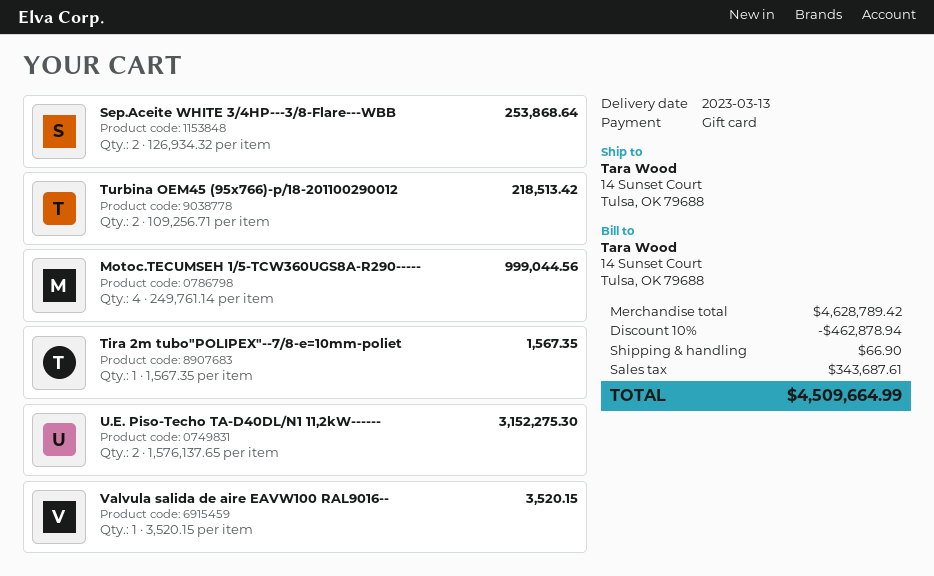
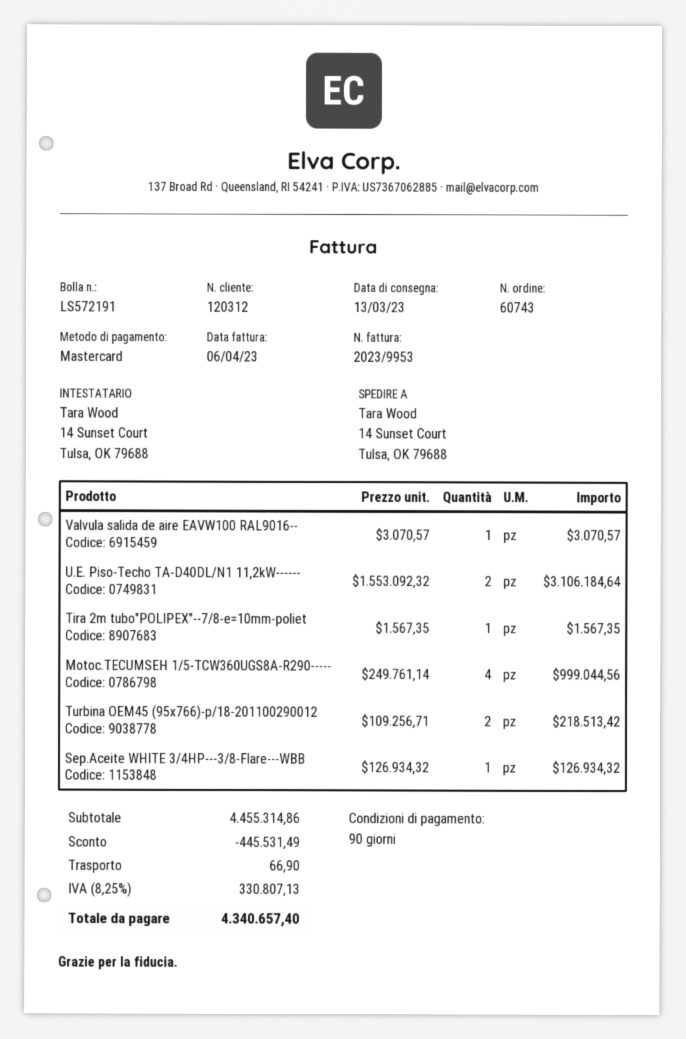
payment method: gift card -> Mastercard
Sep.Aceite WHITE 3/4HP---3/8-Flare---WBB: 2 x 126934.32 = 253868.64 -> 1 x 126934.32 = 126934.32
U.E. Piso-Techo TA-D40DL/N1 11,2kW------: 2 x 1576137.65 = 3152275.30 -> 2 x 1553092.32 = 3106184.64
Valvula salida de aire EAVW100 RAL9016--: 1 x 3520.15 = 3520.15 -> 1 x 3070.57 = 3070.57
subtotal: 4628789.42 -> 4455314.86
discount: 462878.94 -> 445531.49
tax: 343687.61 -> 330807.13
total: 4509664.99 -> 4340657.40

